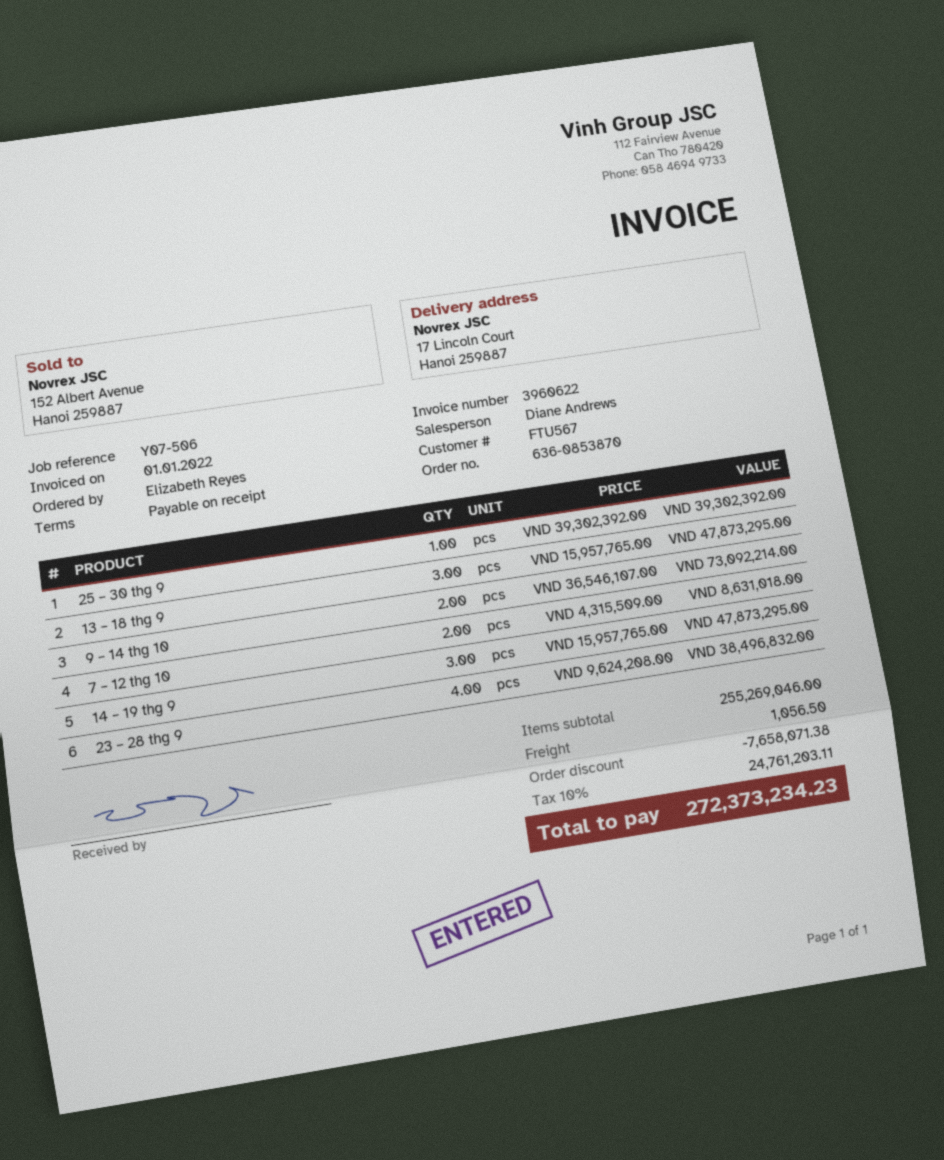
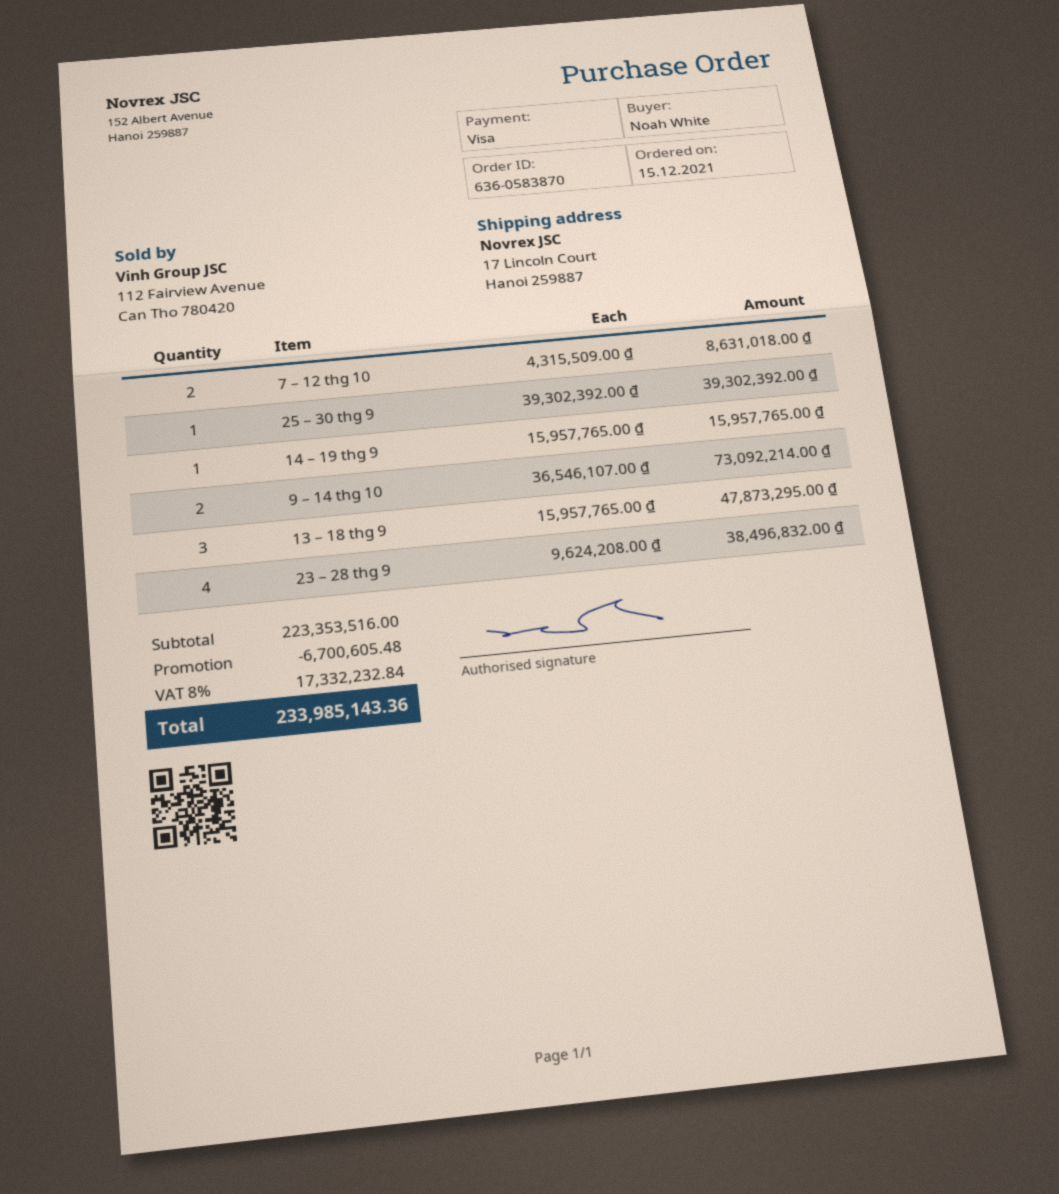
order number: 636-0853870 -> 636-0583870
ordered by: Elizabeth Reyes -> Noah White
14 – 19 thg 9: 3 x 15957765.00 = 47873295.00 -> 1 x 15957765.00 = 15957765.00
subtotal: 255269046.00 -> 223353516.00
discount: 7658071.38 -> 6700605.48
shipping: 1056.50 -> none
tax: 10% = 24761203.11 -> 8% = 17332232.84
total: 272373234.23 -> 233985143.36

